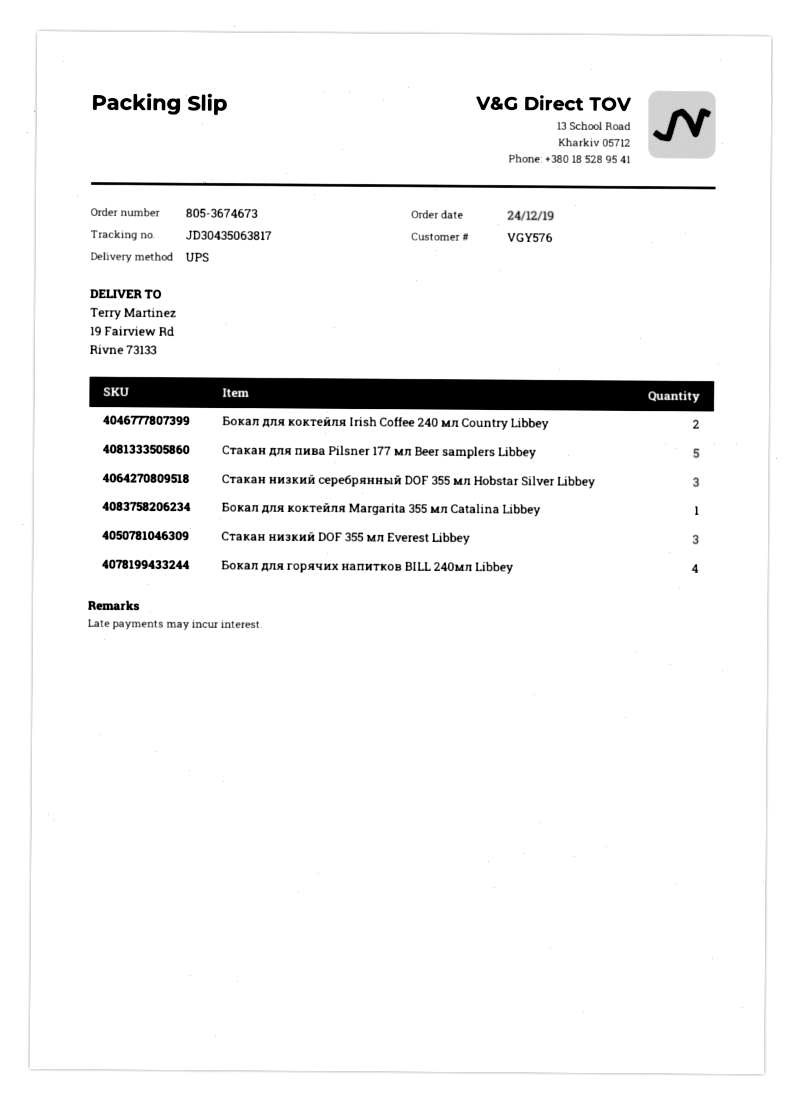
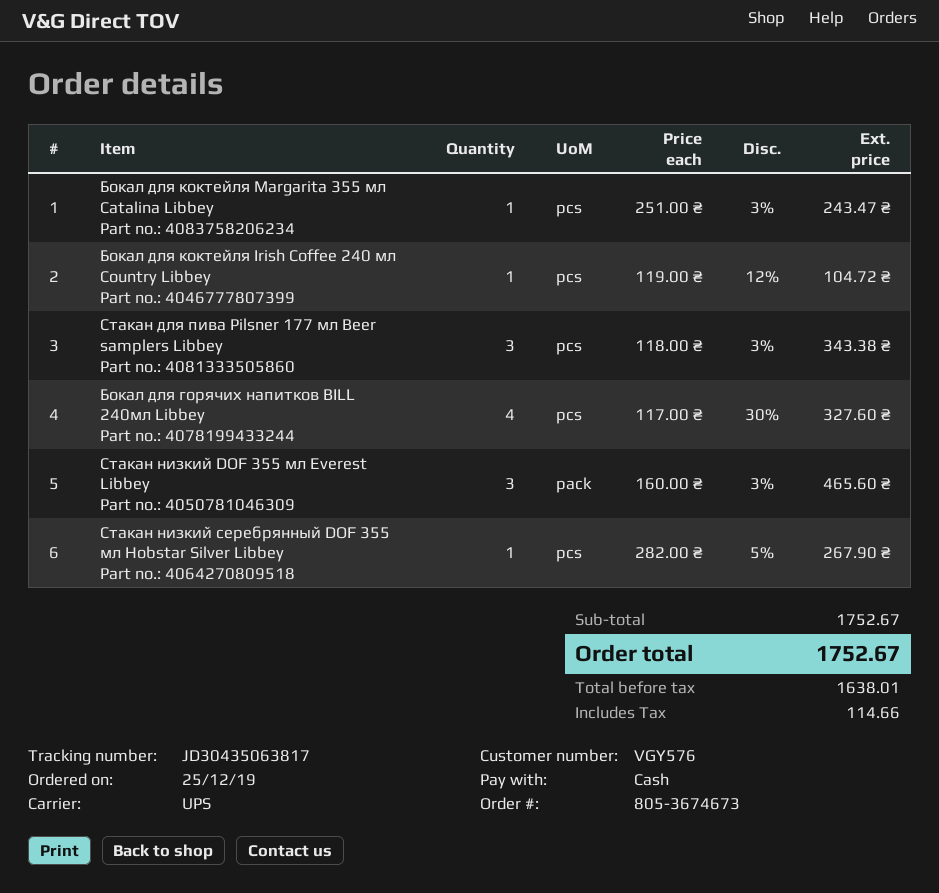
order date: 2019-12-24 -> 2019-12-25
Бокал для коктейля Irish Coffee 240 мл Country Libbey: 2 -> 1
Стакан для пива Pilsner 177 мл Beer samplers Libbey: 5 -> 3
Стакан низкий серебрянный DOF 355 мл Hobstar Silver Libbey: 3 -> 1

